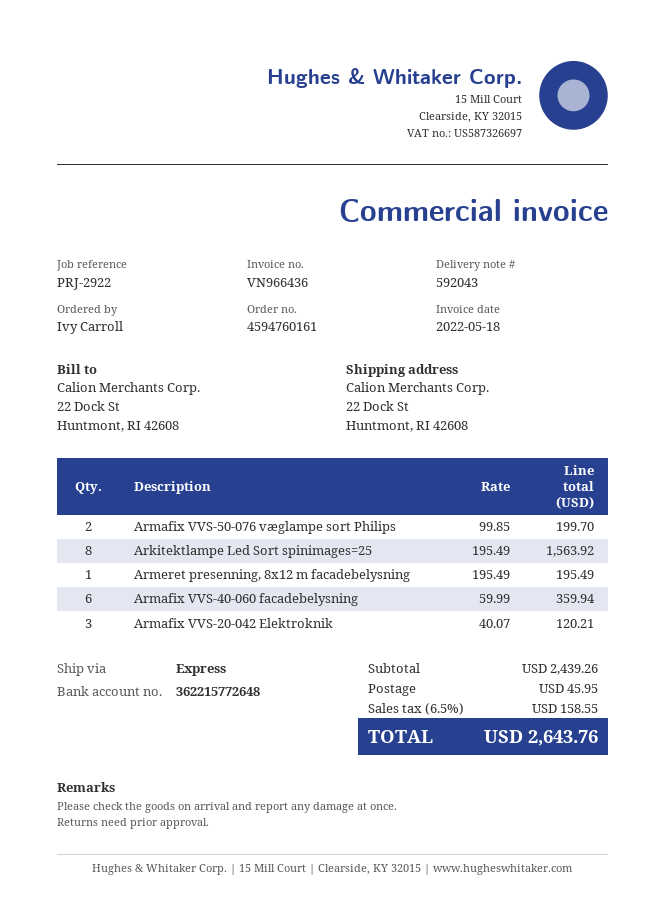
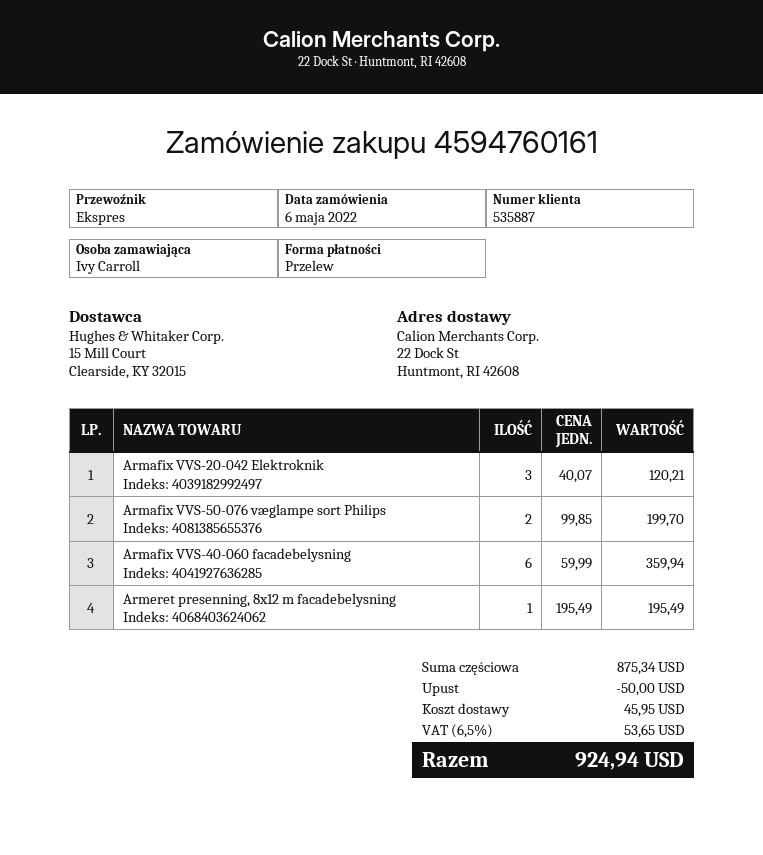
Arkitektlampe Led Sort spinimages=25: 8 x 195.49 = 1563.92 -> none
subtotal: 2439.26 -> 875.34
discount: none -> 50.00
tax: 6.5% = 158.55 -> 6.5% = 53.65
total: 2643.76 -> 924.94

